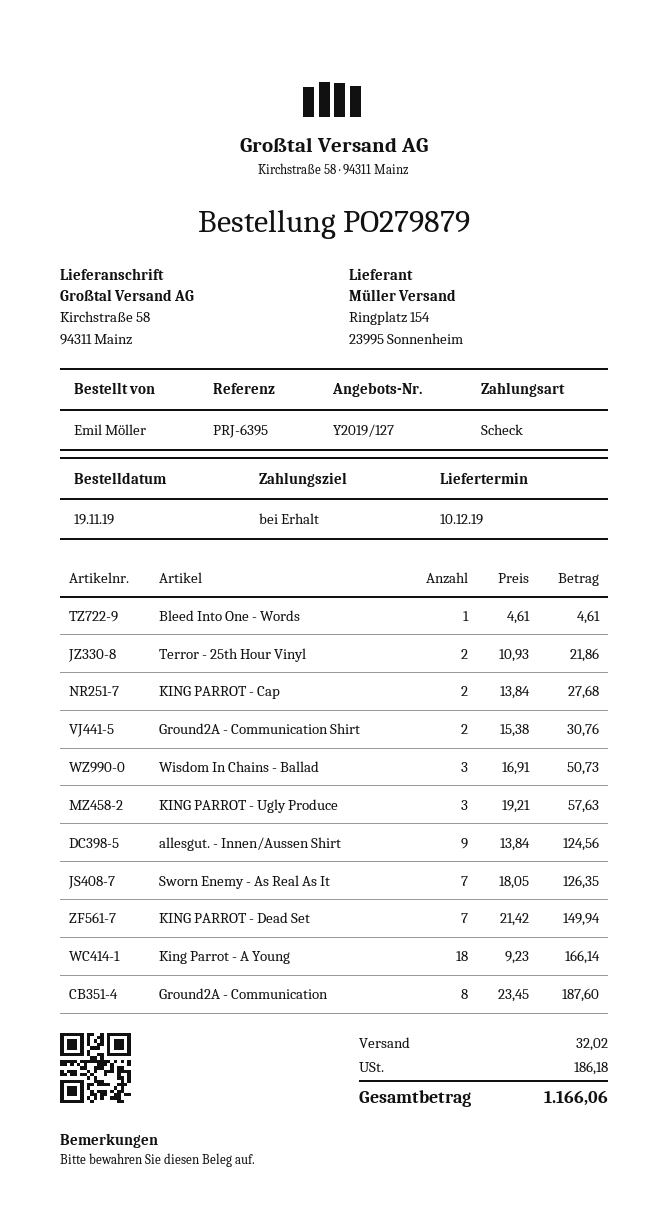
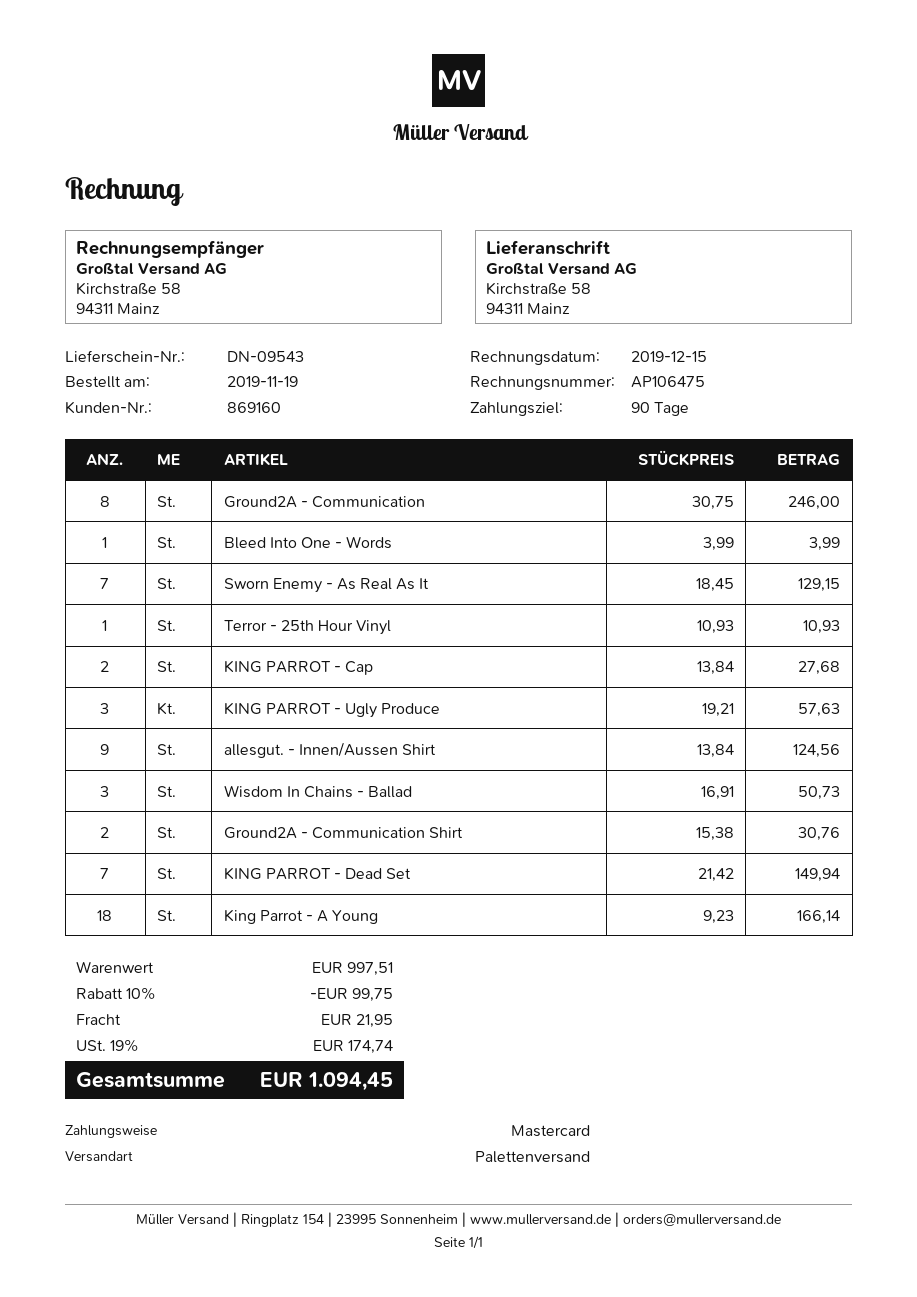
payment terms: on receipt -> 90 days
payment method: cheque -> Mastercard
Bleed Into One - Words: 1 x 4.61 = 4.61 -> 1 x 3.99 = 3.99
Terror - 25th Hour Vinyl: 2 x 10.93 = 21.86 -> 1 x 10.93 = 10.93
Sworn Enemy - As Real As It: 7 x 18.05 = 126.35 -> 7 x 18.45 = 129.15
Ground2A - Communication: 8 x 23.45 = 187.60 -> 8 x 30.75 = 246.00
discount: none -> 10% = 99.75
shipping: 32.02 -> 21.95
tax: 186.18 -> 174.74
total: 1166.06 -> 1094.45

